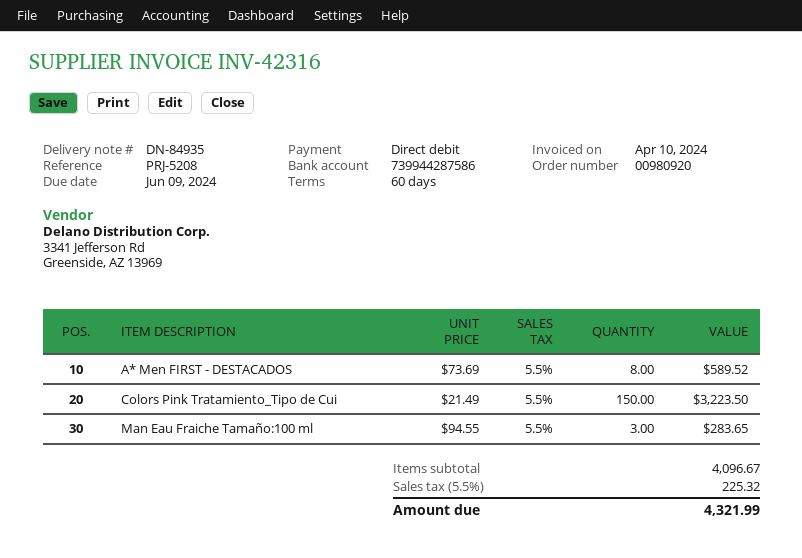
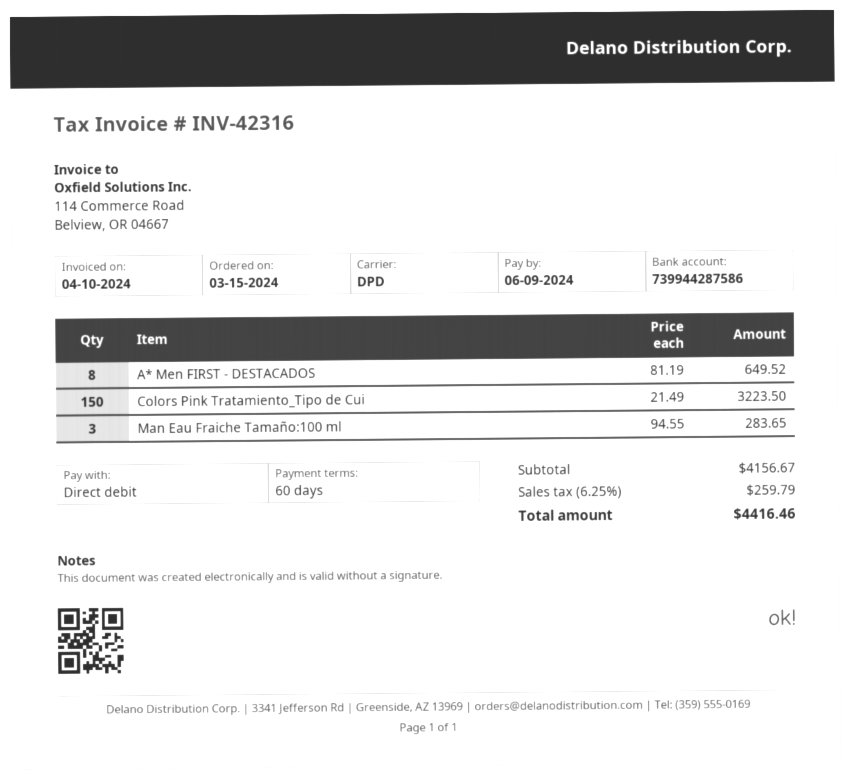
A* Men FIRST - DESTACADOS: 8 x 73.69 = 589.52 -> 8 x 81.19 = 649.52
subtotal: 4096.67 -> 4156.67
tax: 5.5% = 225.32 -> 6.25% = 259.79
total: 4321.99 -> 4416.46

